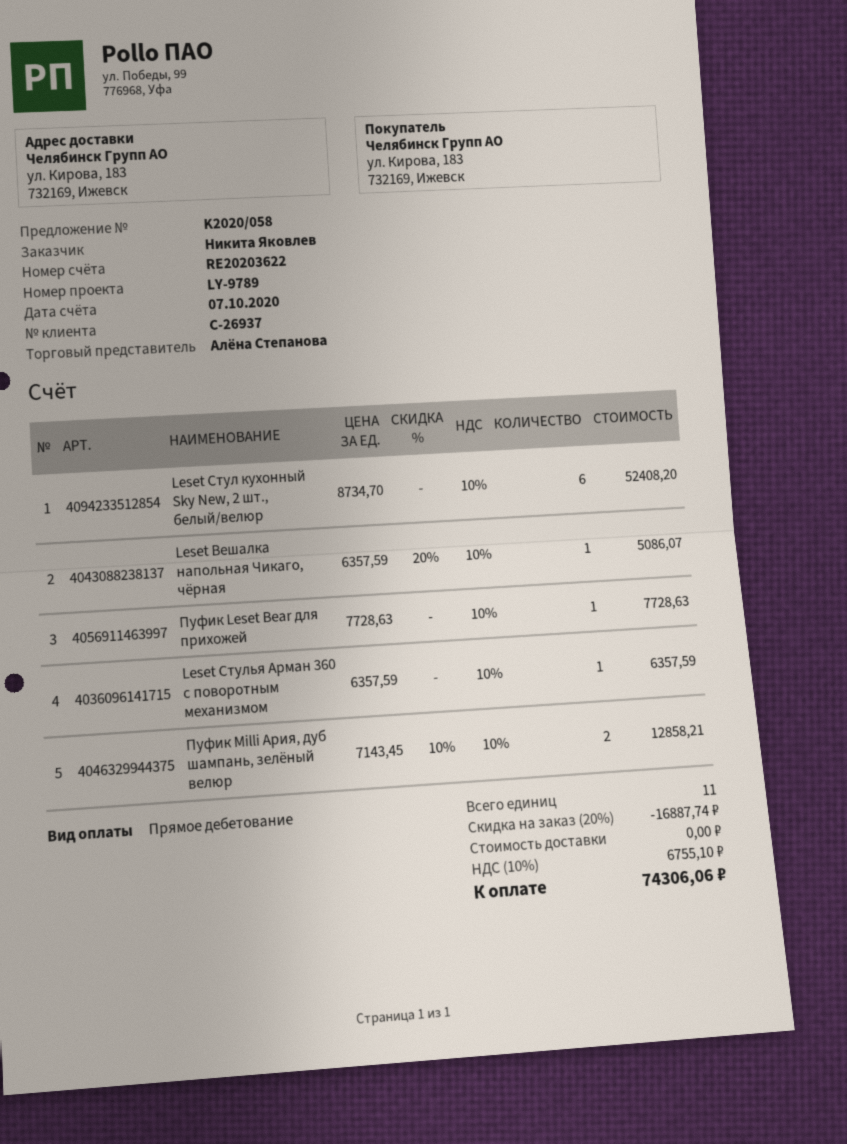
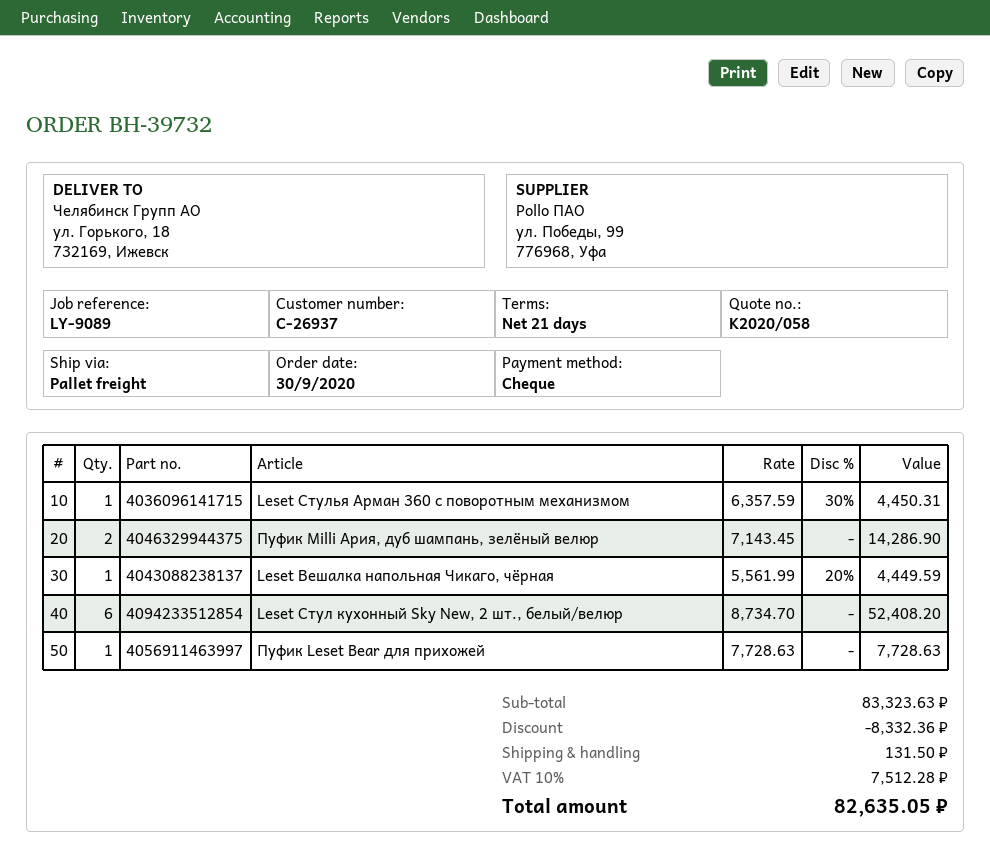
reference: LY-9789 -> LY-9089
payment method: direct debit -> cheque
ship to: ул. Кирова, 183, 732169, Ижевск -> ул. Горького, 18, 732169, Ижевск
Leset Вешалка напольная Чикаго, чёрная: 1 x 6357.59 - 20% = 5086.07 -> 1 x 5561.99 - 20% = 4449.59
Leset Стулья Арман 360 с поворотным механизмом: 1 x 6357.59 = 6357.59 -> 1 x 6357.59 - 30% = 4450.31
Пуфик Milli Ария, дуб шампань, зелёный велюр: 2 x 7143.45 - 10% = 12858.21 -> 2 x 7143.45 = 14286.90
discount: 16887.74 -> 8332.36
shipping: 0.00 -> 131.50
tax: 10% = 6755.10 -> 10% = 7512.28
total: 74306.06 -> 82635.05

